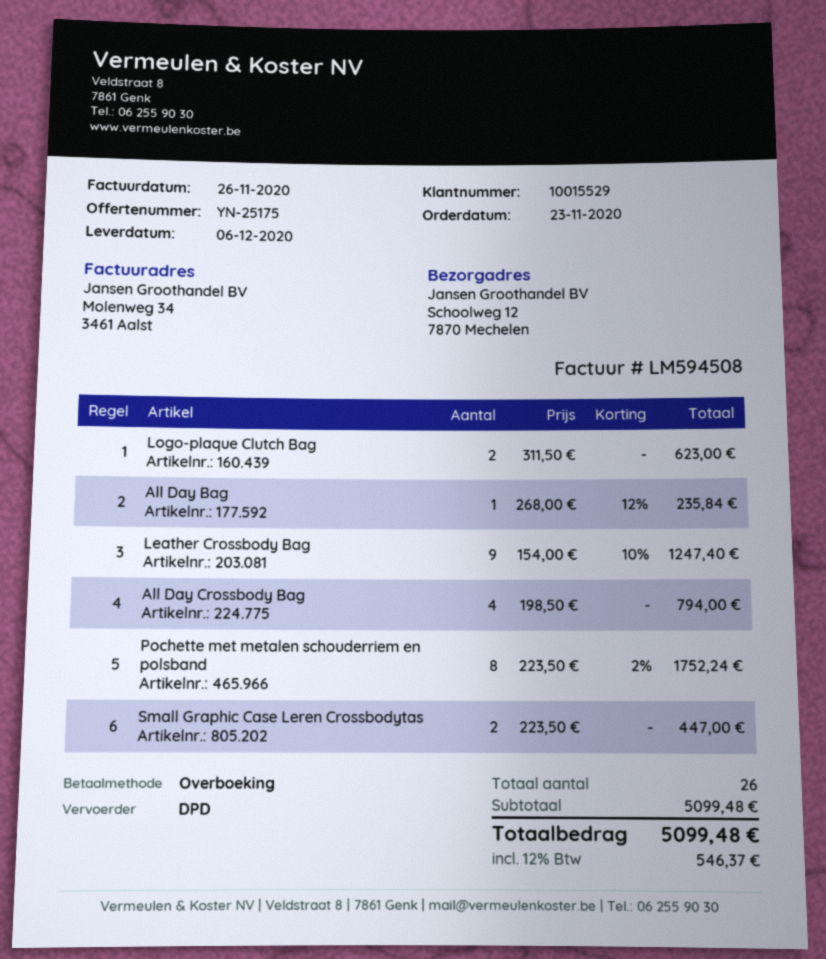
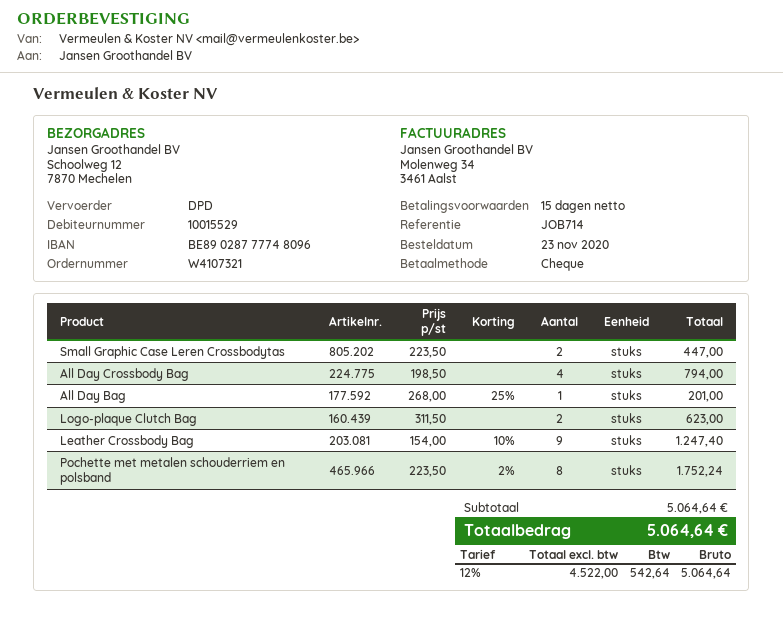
payment method: bank transfer -> cheque
All Day Bag: 1 x 268.00 - 12% = 235.84 -> 1 x 268.00 - 25% = 201.00
subtotal: 5099.48 -> 5064.64
tax: 12% = 546.37 -> 12% = 542.64
total: 5099.48 -> 5064.64

